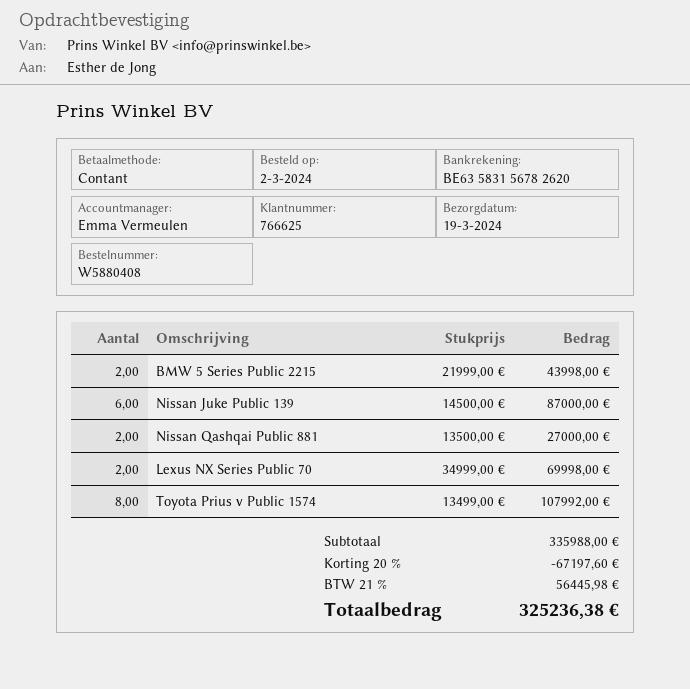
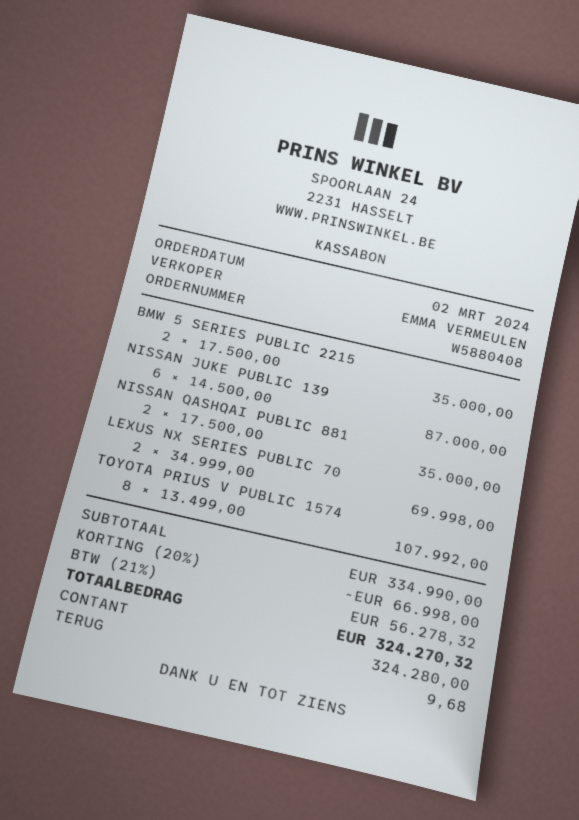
BMW 5 Series Public 2215: 2 x 21999.00 = 43998.00 -> 2 x 17500.00 = 35000.00
Nissan Qashqai Public 881: 2 x 13500.00 = 27000.00 -> 2 x 17500.00 = 35000.00
subtotal: 335988.00 -> 334990.00
discount: 20% = 67197.60 -> 20% = 66998.00
tax: 21% = 56445.98 -> 21% = 56278.32
total: 325236.38 -> 324270.32

